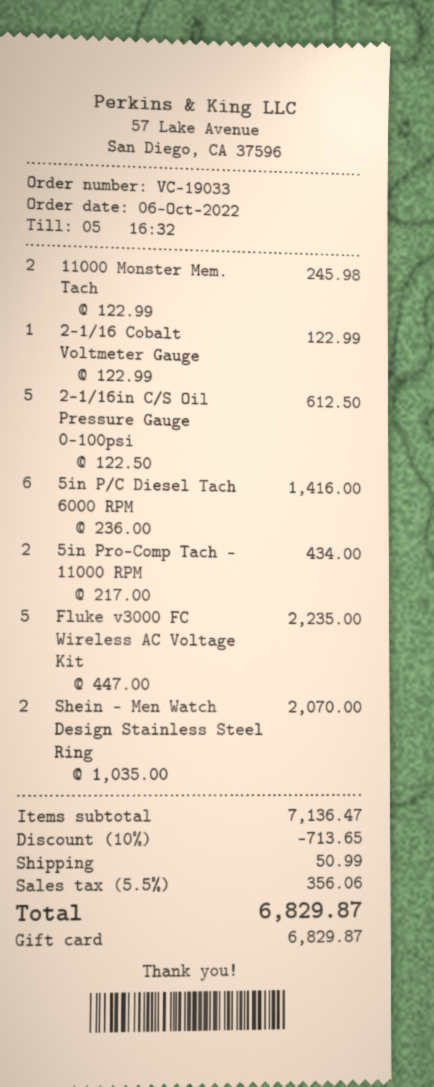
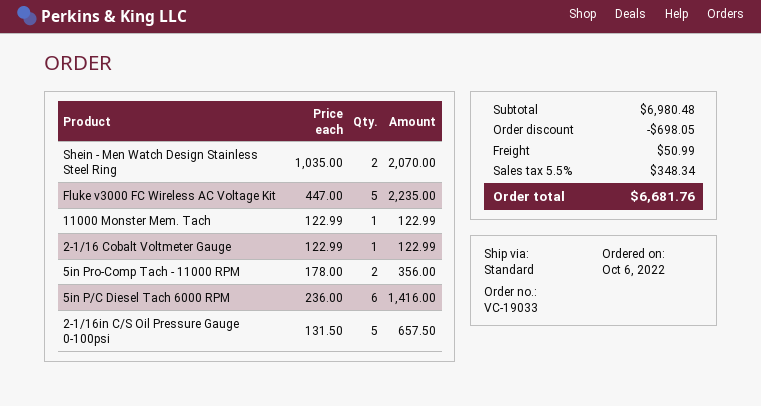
11000 Monster Mem. Tach: 2 x 122.99 = 245.98 -> 1 x 122.99 = 122.99
2-1/16in C/S Oil Pressure Gauge 0-100psi: 5 x 122.50 = 612.50 -> 5 x 131.50 = 657.50
5in Pro-Comp Tach - 11000 RPM: 2 x 217.00 = 434.00 -> 2 x 178.00 = 356.00
subtotal: 7136.47 -> 6980.48
discount: 713.65 -> 698.05
tax: 5.5% = 356.06 -> 5.5% = 348.34
total: 6829.87 -> 6681.76

